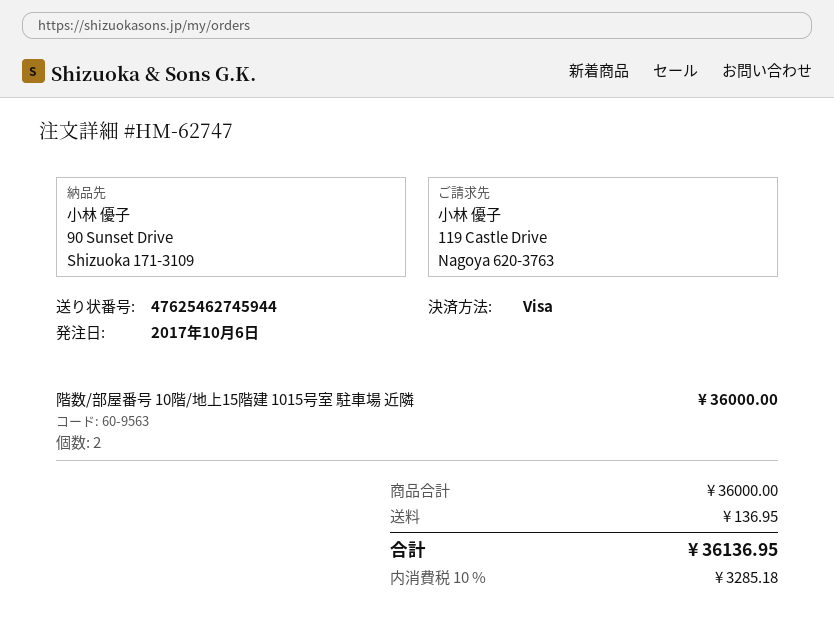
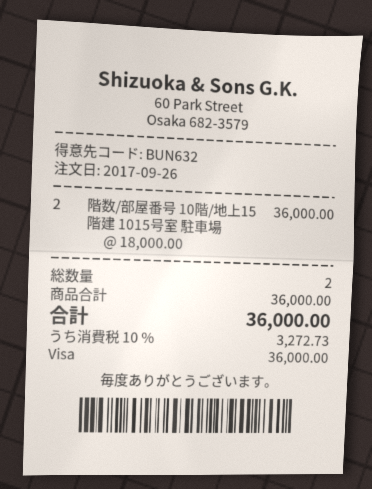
order date: 2017-10-06 -> 2017-09-26
shipping: 136.95 -> none
tax: 10% = 3285.18 -> 10% = 3272.73
total: 36136.95 -> 36000.00

